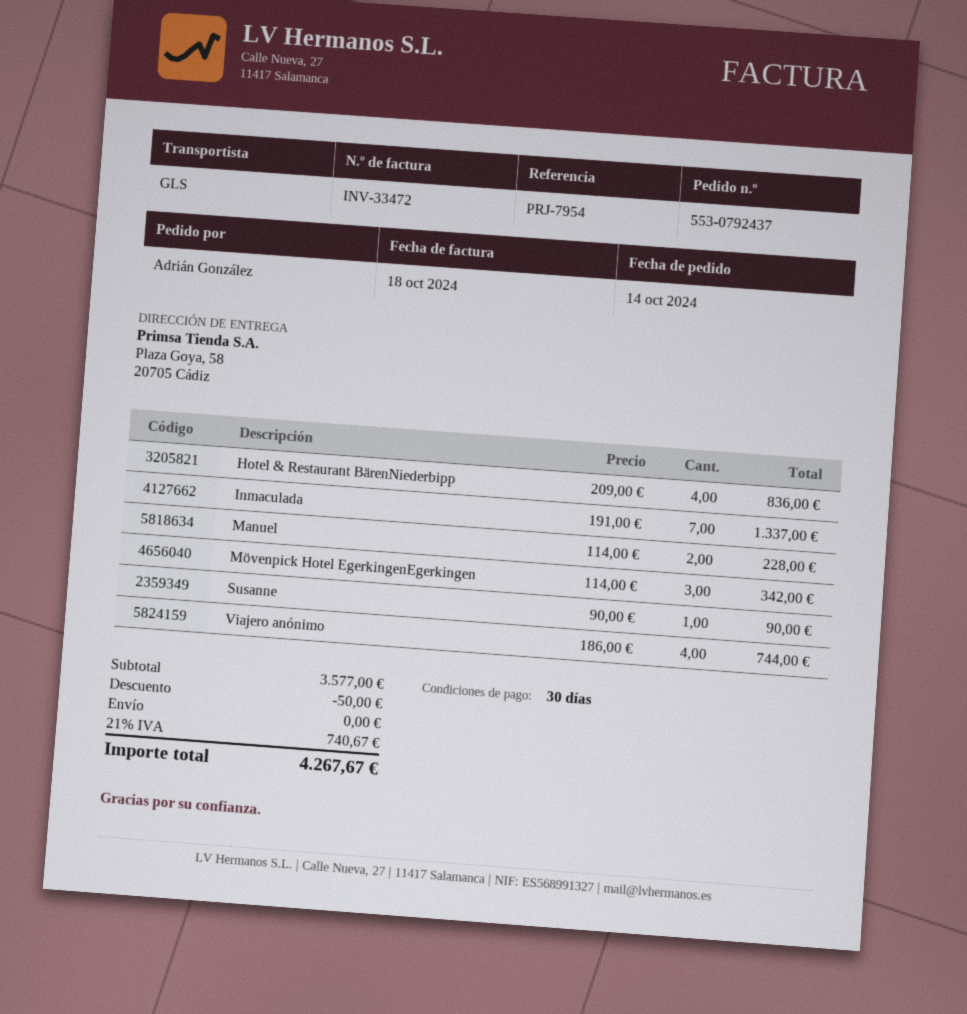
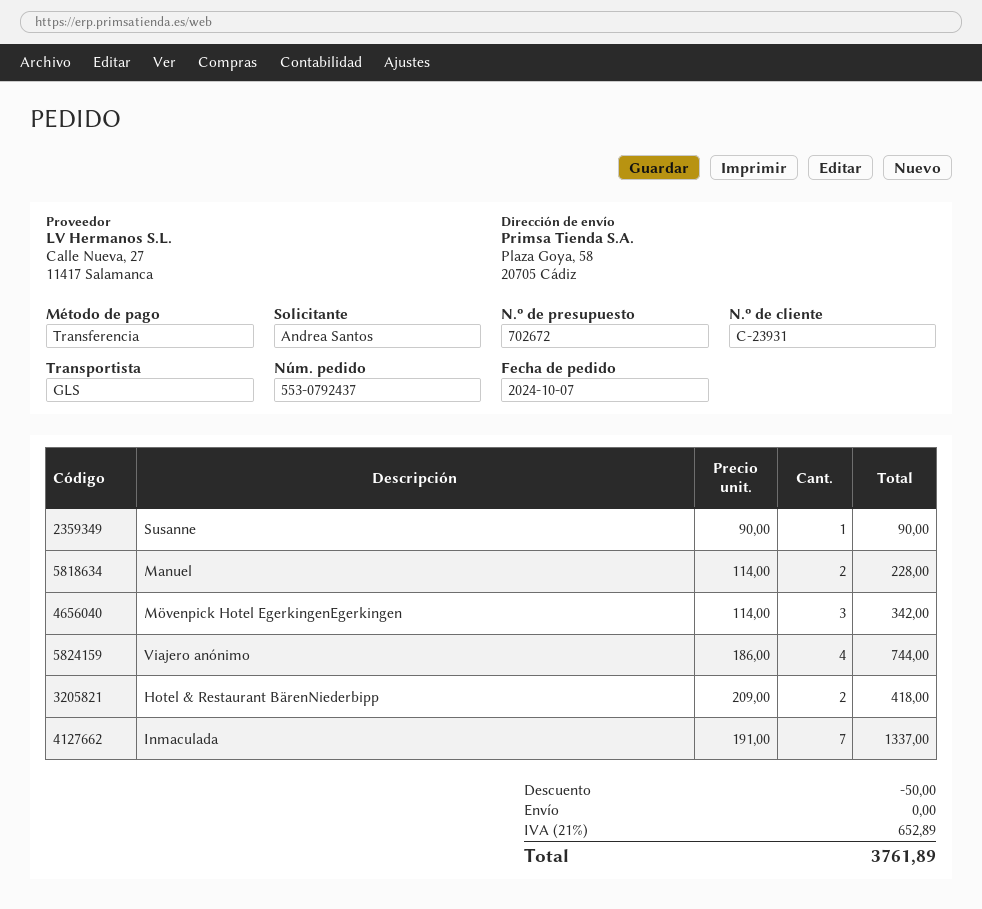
order date: 2024-10-14 -> 2024-10-07
ordered by: Adrián González -> Andrea Santos
Hotel & Restaurant BärenNiederbipp: 4 x 209.00 = 836.00 -> 2 x 209.00 = 418.00
tax: 21% = 740.67 -> 21% = 652.89
total: 4267.67 -> 3761.89

